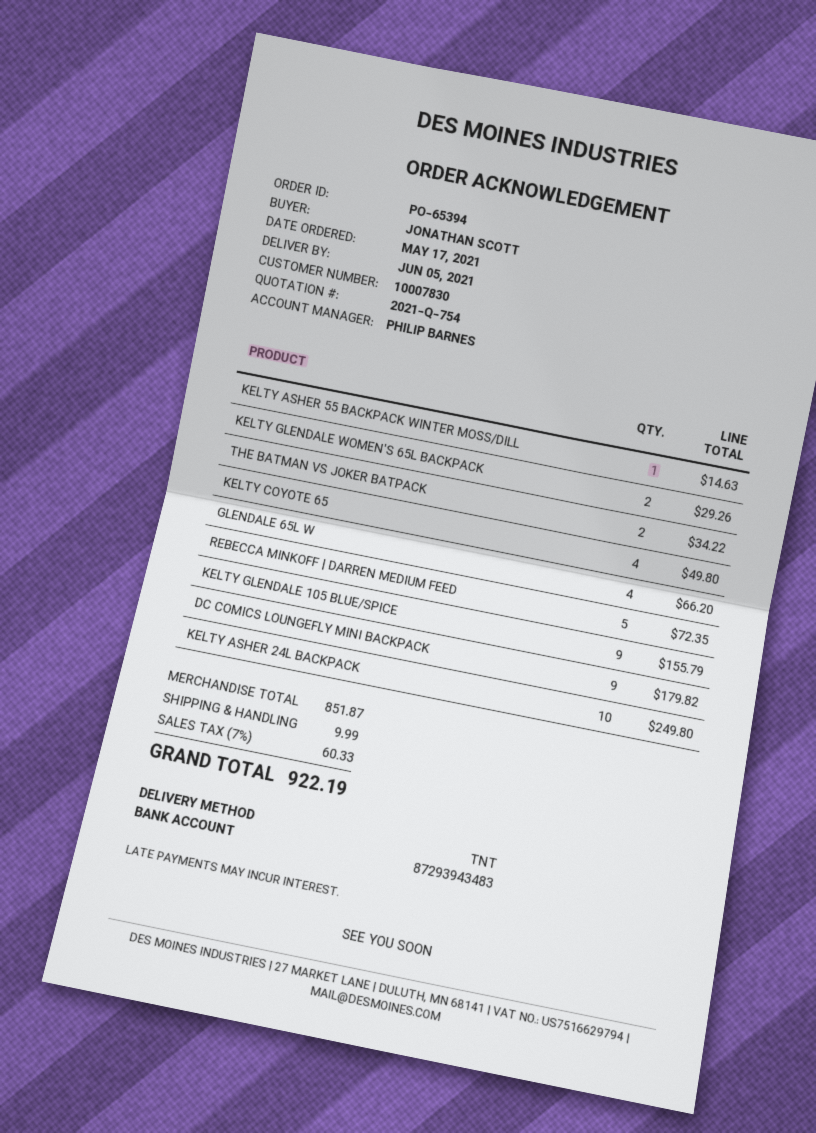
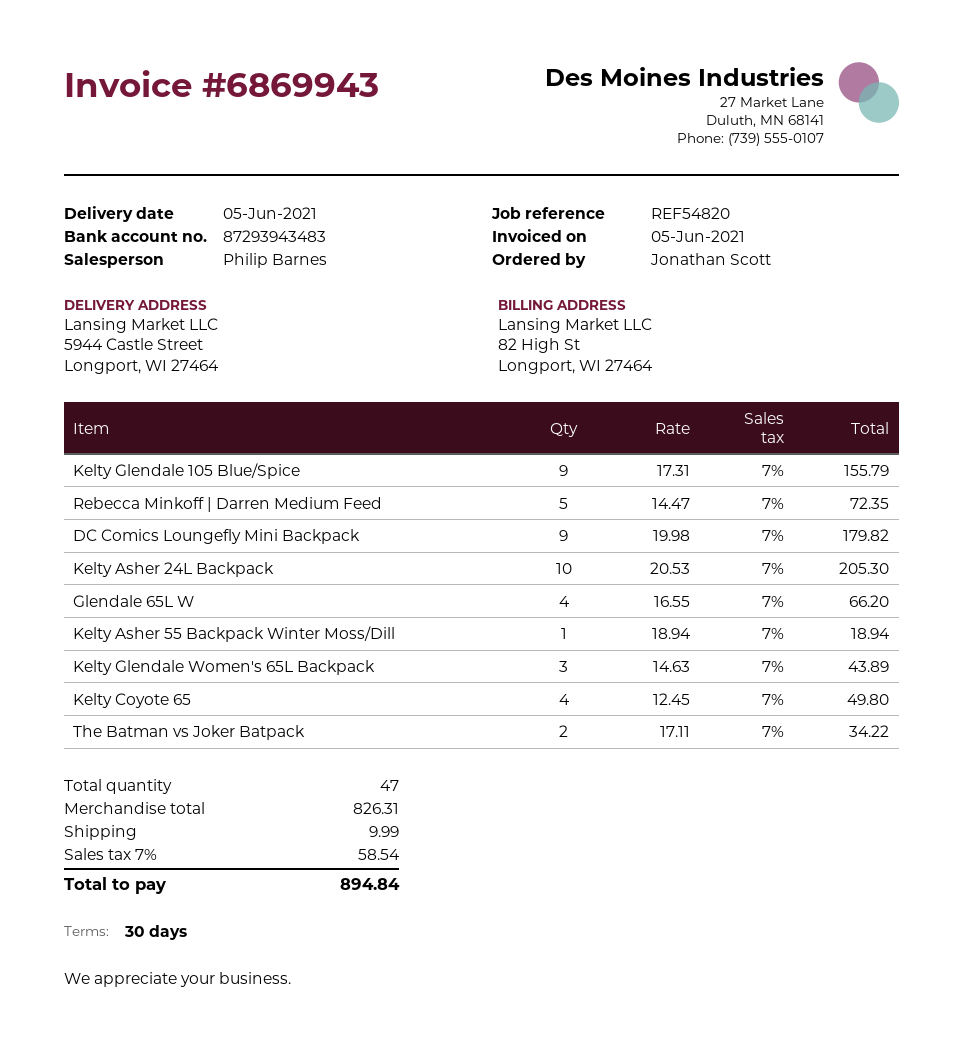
KELTY ASHER 55 BACKPACK WINTER MOSS/DILL: 1 for 14.63 -> 1 for 18.94
KELTY GLENDALE WOMEN'S 65L BACKPACK: 2 for 29.26 -> 3 for 43.89
KELTY ASHER 24L BACKPACK: 10 for 249.80 -> 10 for 205.30
subtotal: 851.87 -> 826.31
tax: 7% = 60.33 -> 7% = 58.54
total: 922.19 -> 894.84

